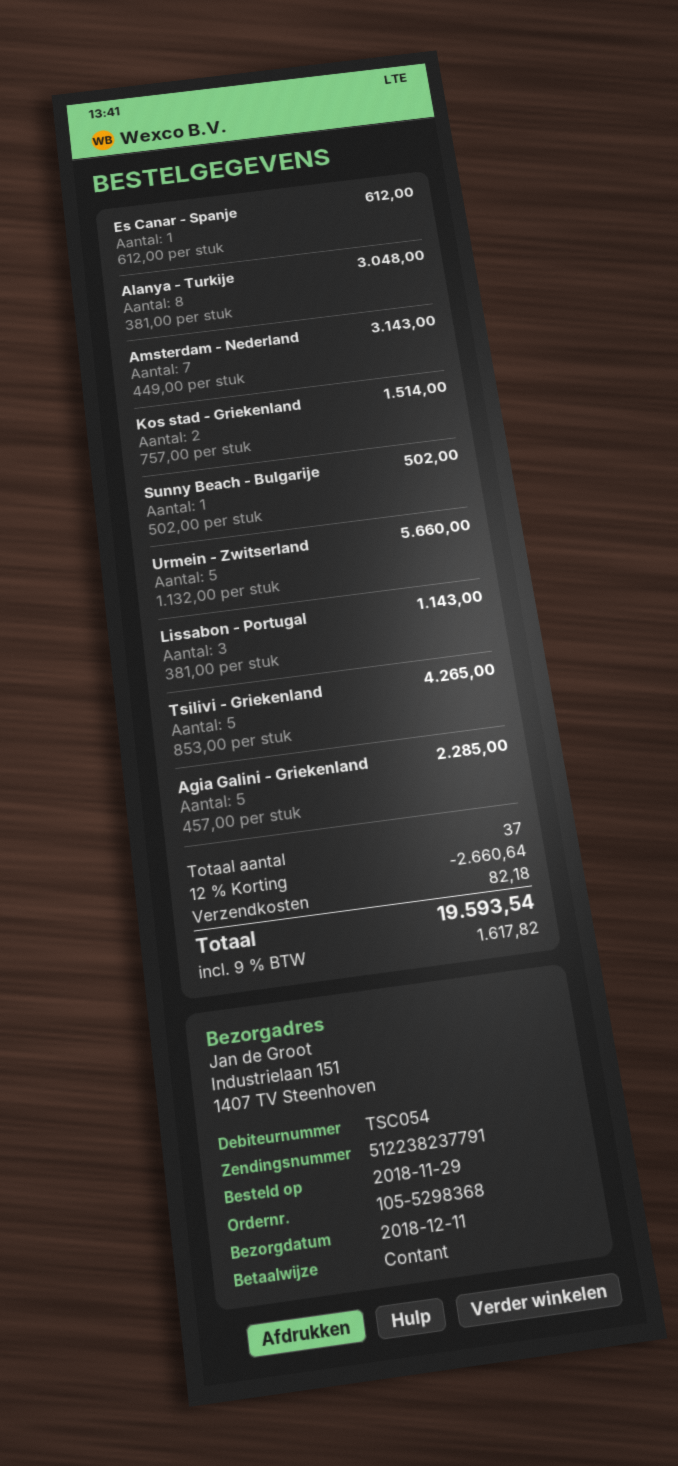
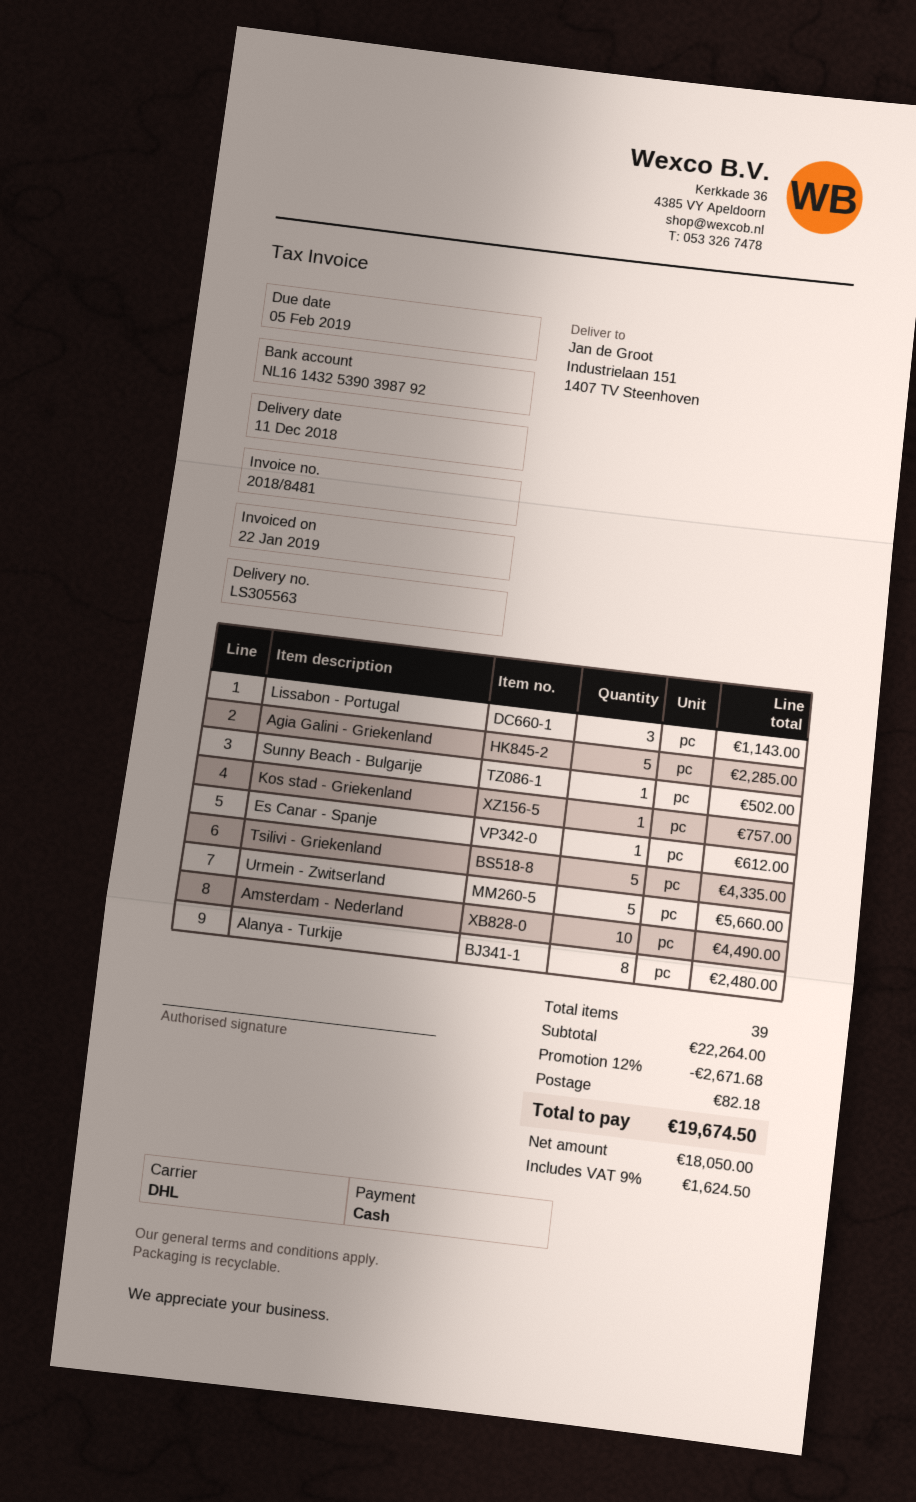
Alanya - Turkije: 8 for 3048.00 -> 8 for 2480.00
Amsterdam - Nederland: 7 for 3143.00 -> 10 for 4490.00
Kos stad - Griekenland: 2 for 1514.00 -> 1 for 757.00
Tsilivi - Griekenland: 5 for 4265.00 -> 5 for 4335.00
total quantity: 37 -> 39
discount: 12% = 2660.64 -> 12% = 2671.68
tax: 9% = 1617.82 -> 9% = 1624.50
total: 19593.54 -> 19674.50

